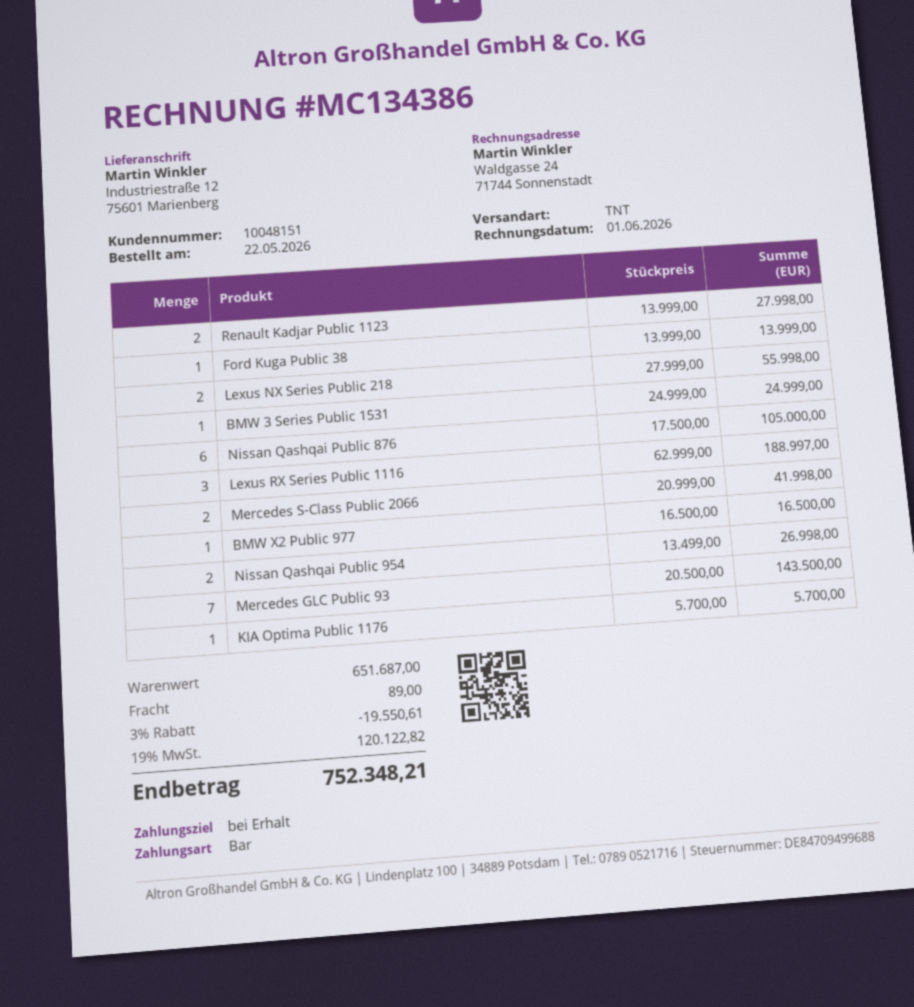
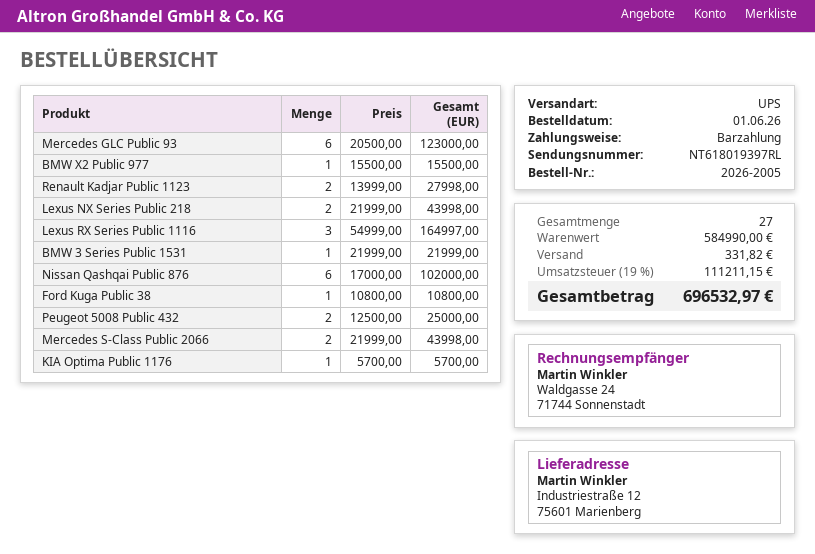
order date: 2026-05-22 -> 2026-06-01
shipping method: TNT -> UPS
Ford Kuga Public 38: 1 x 13999.00 = 13999.00 -> 1 x 10800.00 = 10800.00
Lexus NX Series Public 218: 2 x 27999.00 = 55998.00 -> 2 x 21999.00 = 43998.00
BMW 3 Series Public 1531: 1 x 24999.00 = 24999.00 -> 1 x 21999.00 = 21999.00
Nissan Qashqai Public 876: 6 x 17500.00 = 105000.00 -> 6 x 17000.00 = 102000.00
Lexus RX Series Public 1116: 3 x 62999.00 = 188997.00 -> 3 x 54999.00 = 164997.00
Mercedes S-Class Public 2066: 2 x 20999.00 = 41998.00 -> 2 x 21999.00 = 43998.00
BMW X2 Public 977: 1 x 16500.00 = 16500.00 -> 1 x 15500.00 = 15500.00
Nissan Qashqai Public 954: 2 x 13499.00 = 26998.00 -> none
Mercedes GLC Public 93: 7 x 20500.00 = 143500.00 -> 6 x 20500.00 = 123000.00
Peugeot 5008 Public 432: none -> 2 x 12500.00 = 25000.00
subtotal: 651687.00 -> 584990.00
discount: 3% = 19550.61 -> none
shipping: 89.00 -> 331.82
tax: 19% = 120122.82 -> 19% = 111211.15
total: 752348.21 -> 696532.97

